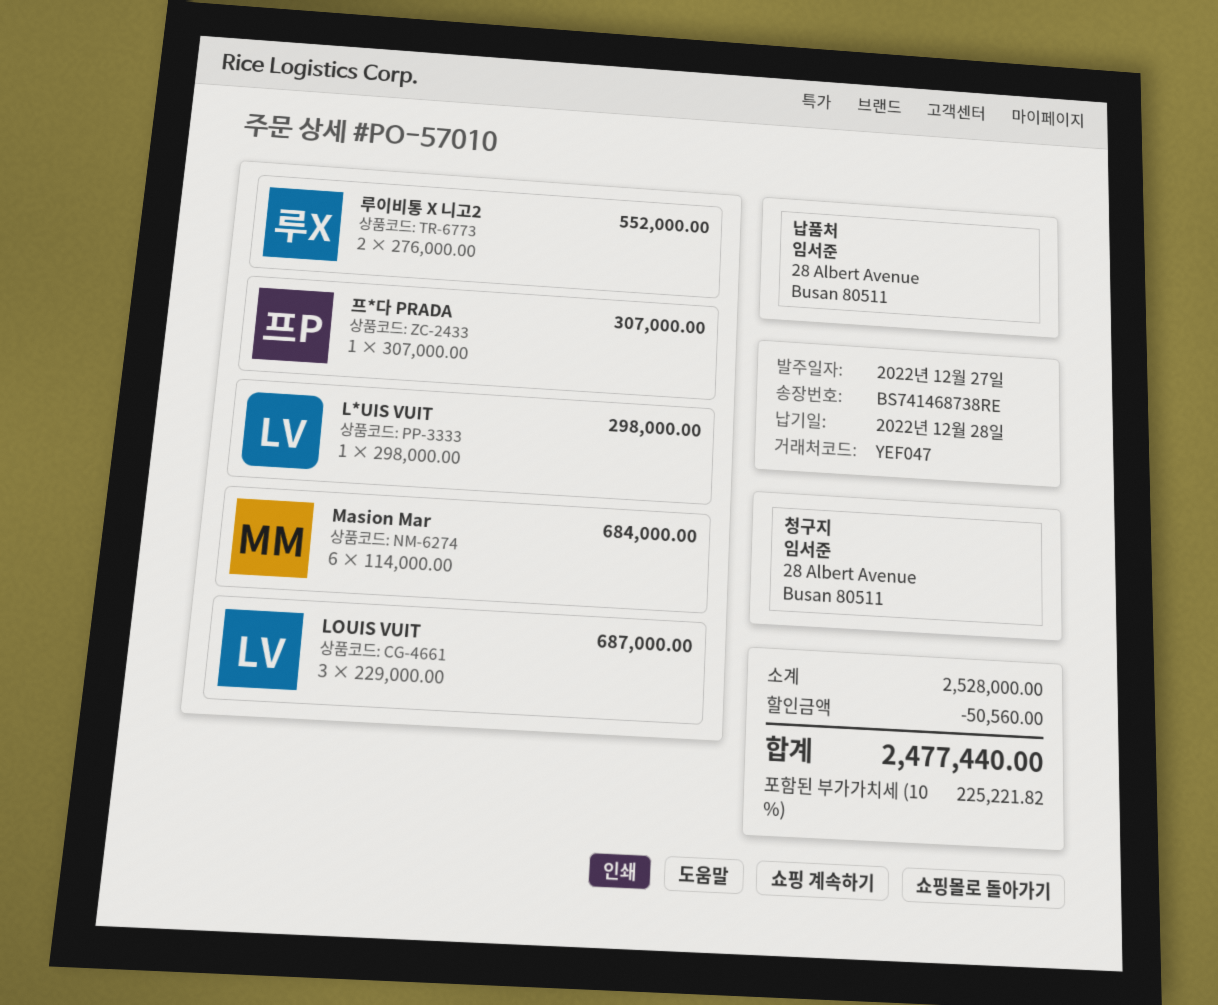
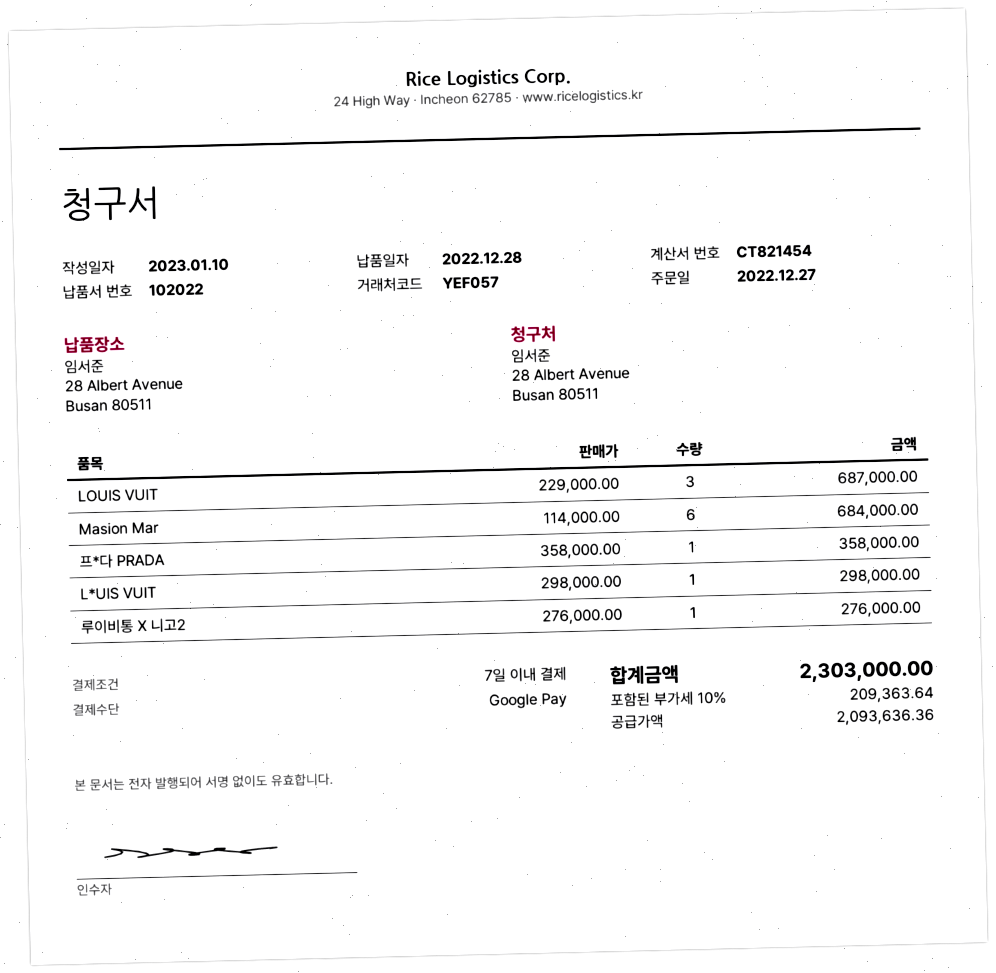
customer number: YEF047 -> YEF057
루이비통 X 니고2: 2 x 276000.00 = 552000.00 -> 1 x 276000.00 = 276000.00
프*다 PRADA: 1 x 307000.00 = 307000.00 -> 1 x 358000.00 = 358000.00
discount: 50560.00 -> none
tax: 10% = 225221.82 -> 10% = 209363.64
total: 2477440.00 -> 2303000.00

